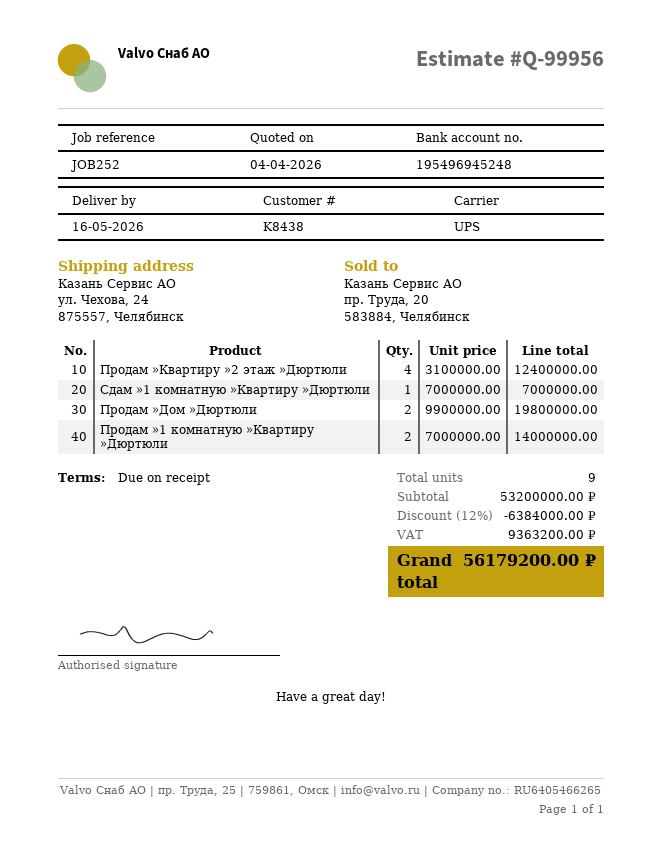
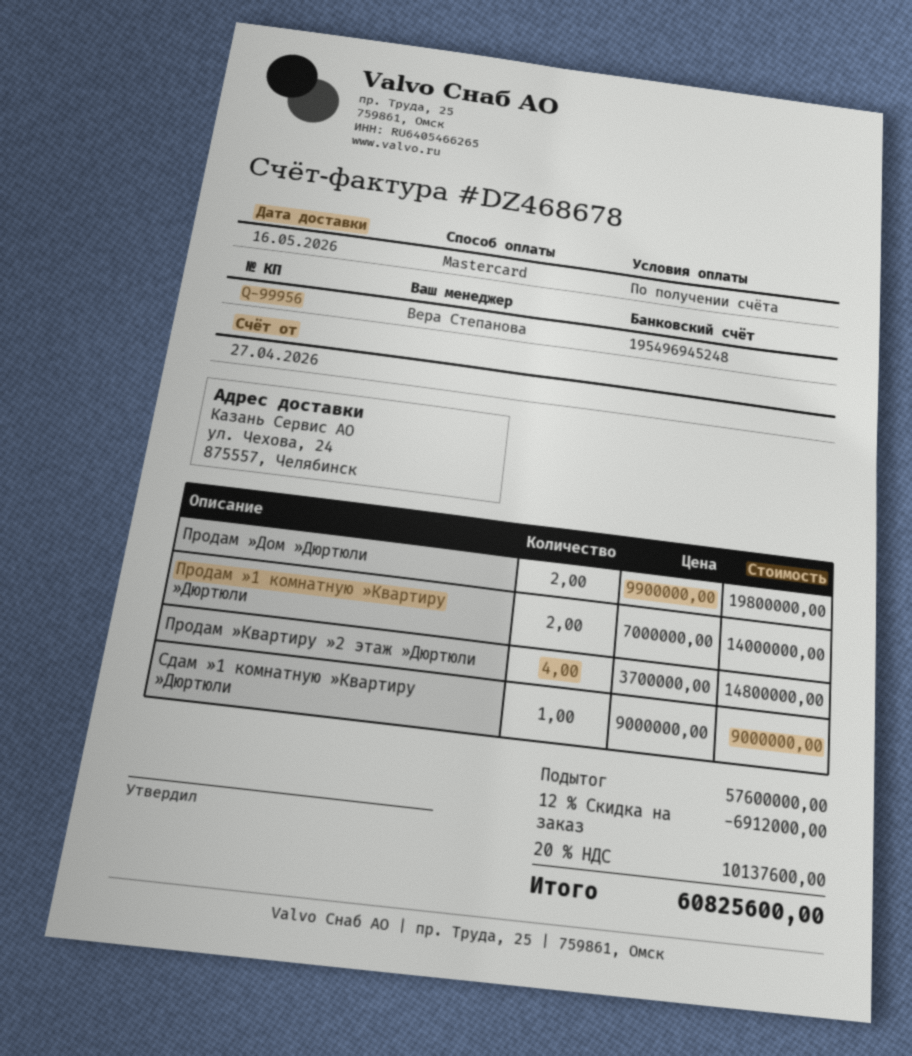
Продам »Квартиру »2 этаж »Дюртюли: 4 x 3100000.00 = 12400000.00 -> 4 x 3700000.00 = 14800000.00
Сдам »1 комнатную »Квартиру »Дюртюли: 1 x 7000000.00 = 7000000.00 -> 1 x 9000000.00 = 9000000.00
subtotal: 53200000.00 -> 57600000.00
discount: 12% = 6384000.00 -> 12% = 6912000.00
tax: 9363200.00 -> 10137600.00
total: 56179200.00 -> 60825600.00

